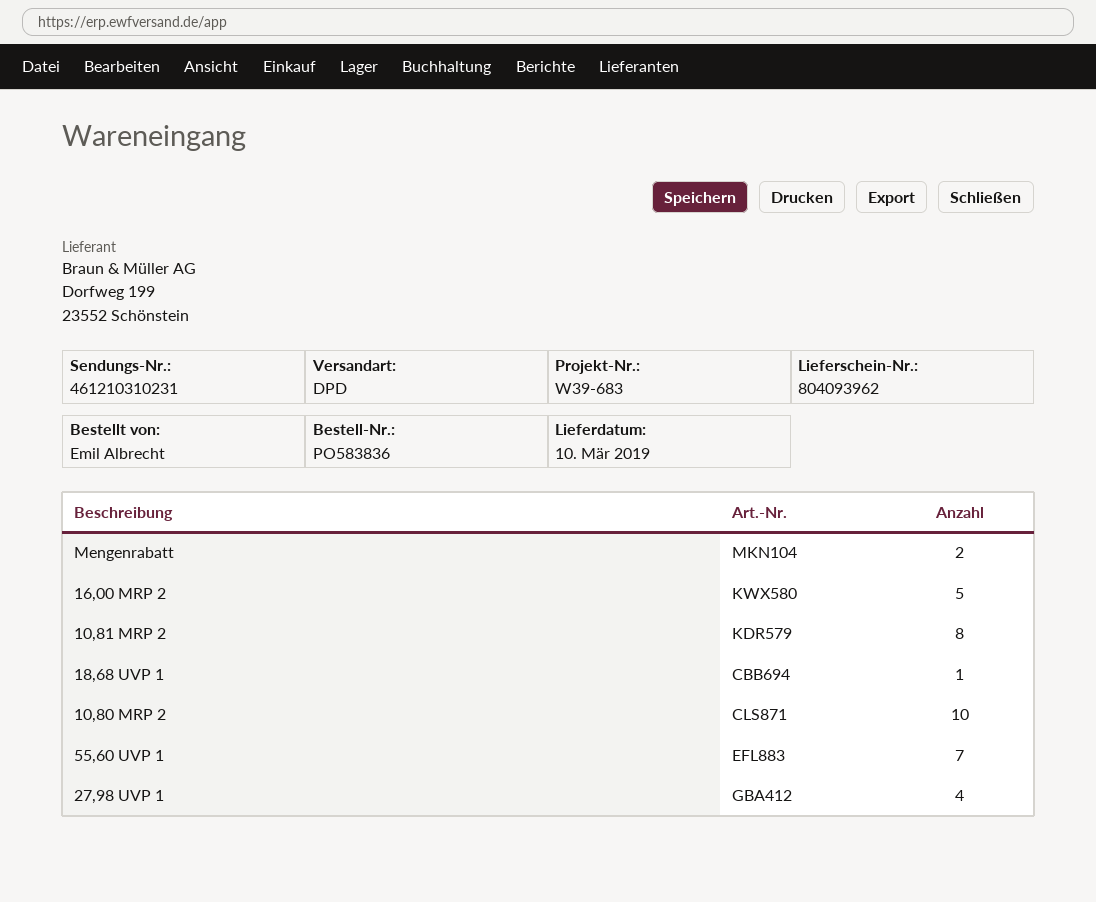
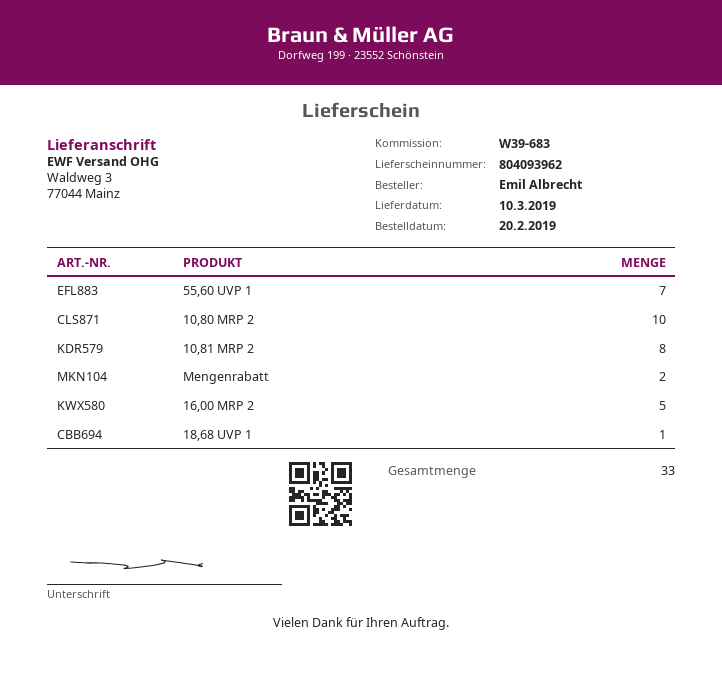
27,98 UVP 1: 4 -> none

